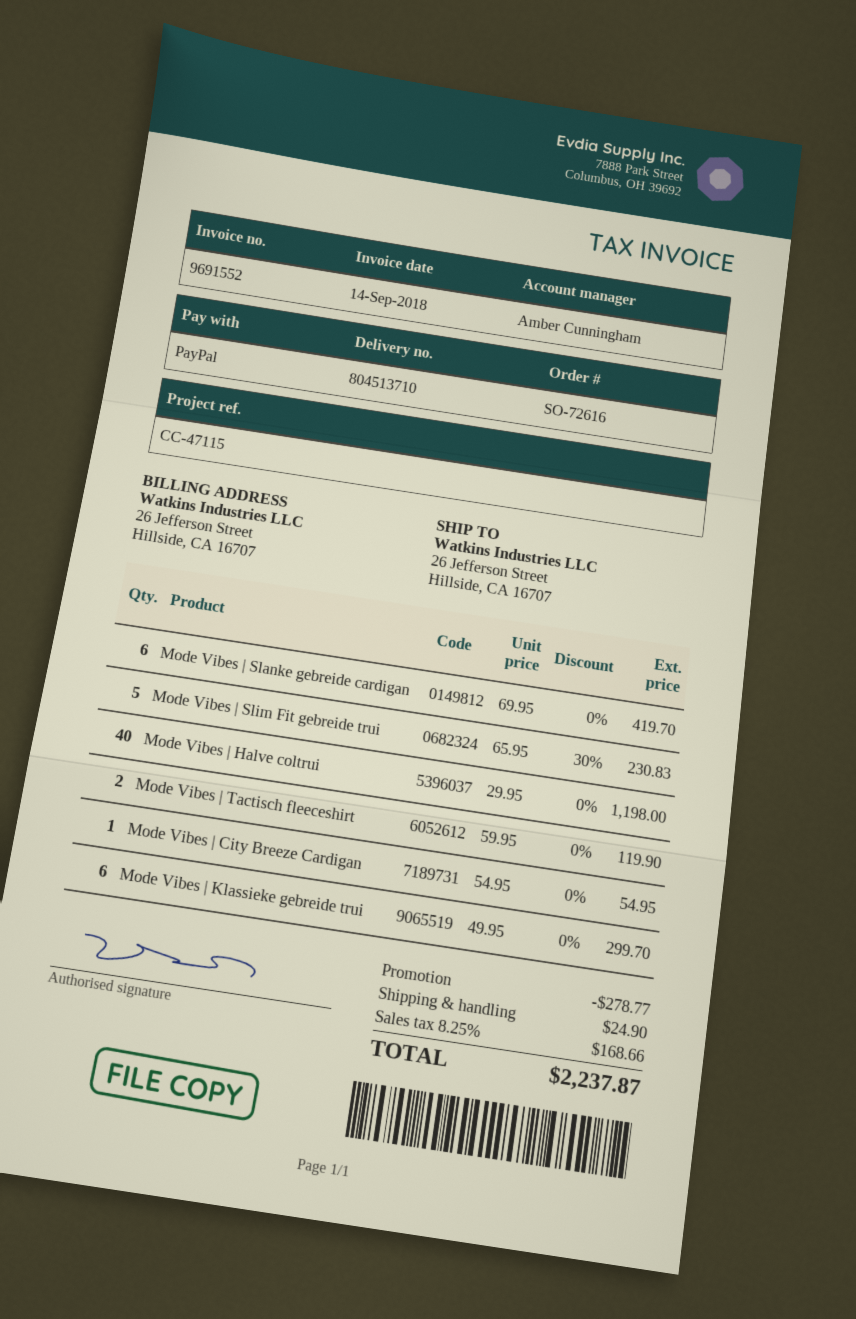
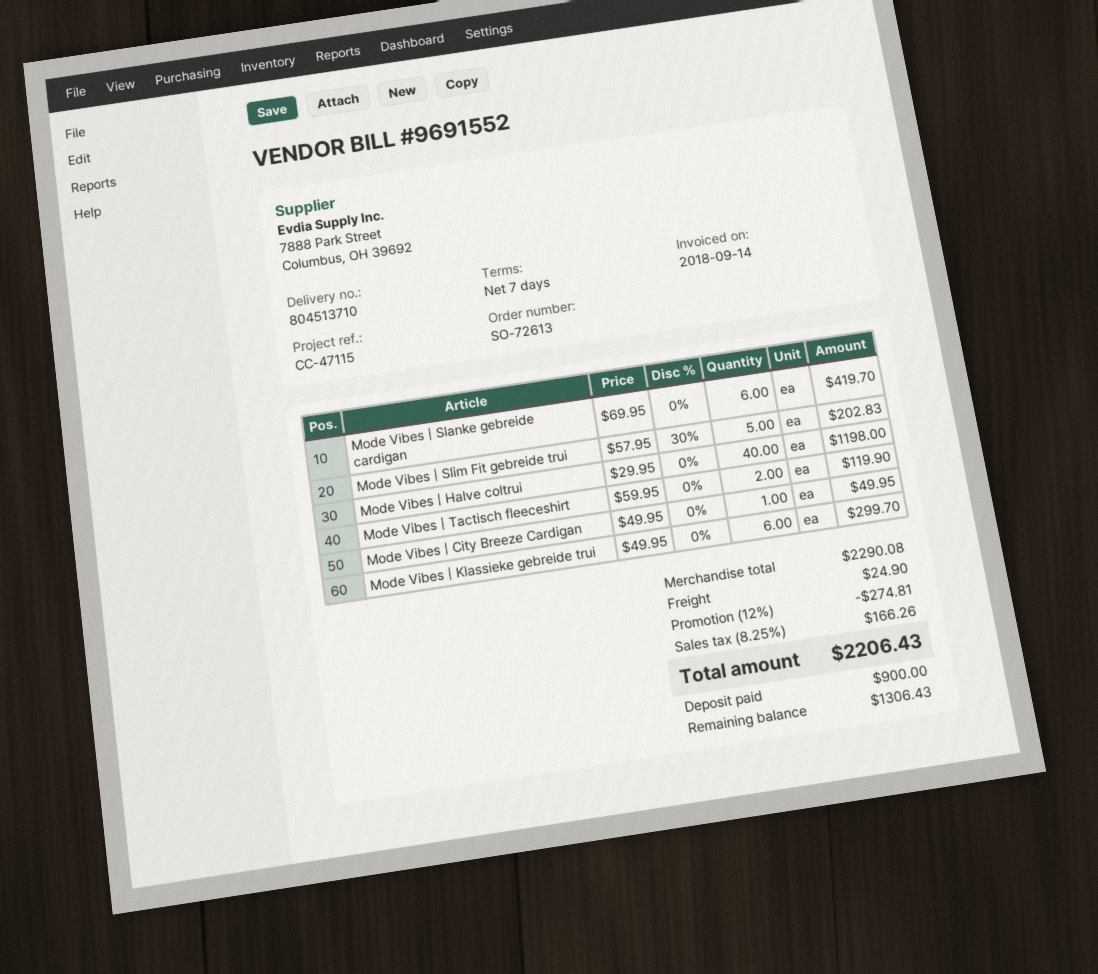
order number: SO-72616 -> SO-72613
Mode Vibes | Slim Fit gebreide trui: 5 x 65.95 - 30% = 230.83 -> 5 x 57.95 - 30% = 202.83
Mode Vibes | City Breeze Cardigan: 1 x 54.95 = 54.95 -> 1 x 49.95 = 49.95
discount: 278.77 -> 274.81
tax: 8.25% = 168.66 -> 8.25% = 166.26
total: 2237.87 -> 2206.43

